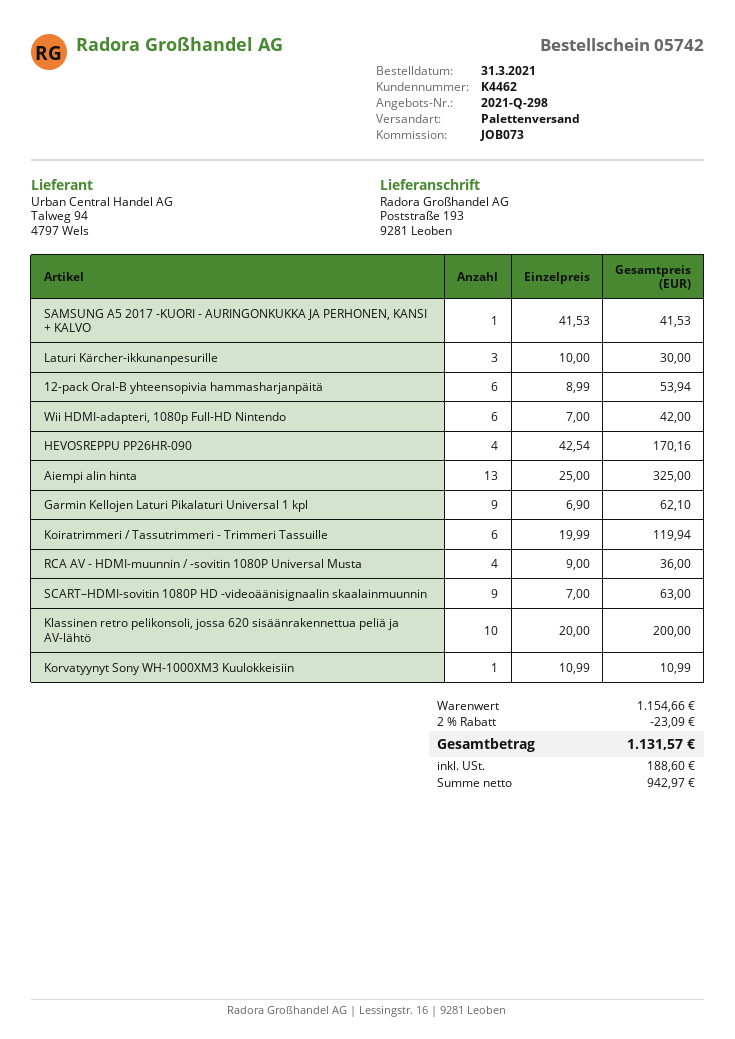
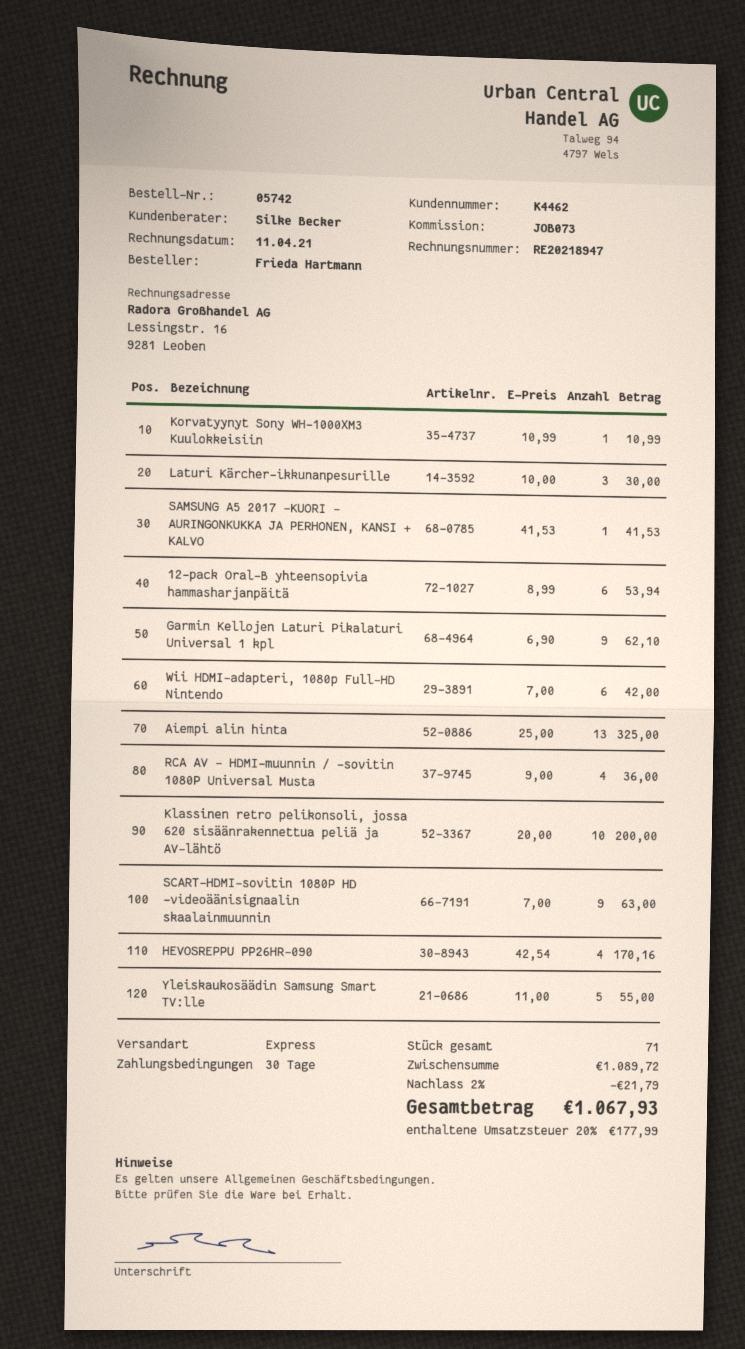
shipping method: pallet freight -> express
Koiratrimmeri / Tassutrimmeri - Trimmeri Tassuille: 6 x 19.99 = 119.94 -> none
Yleiskaukosäädin Samsung Smart TV:lle: none -> 5 x 11.00 = 55.00
subtotal: 1154.66 -> 1089.72
discount: 2% = 23.09 -> 2% = 21.79
tax: 188.60 -> 177.99
total: 1131.57 -> 1067.93

